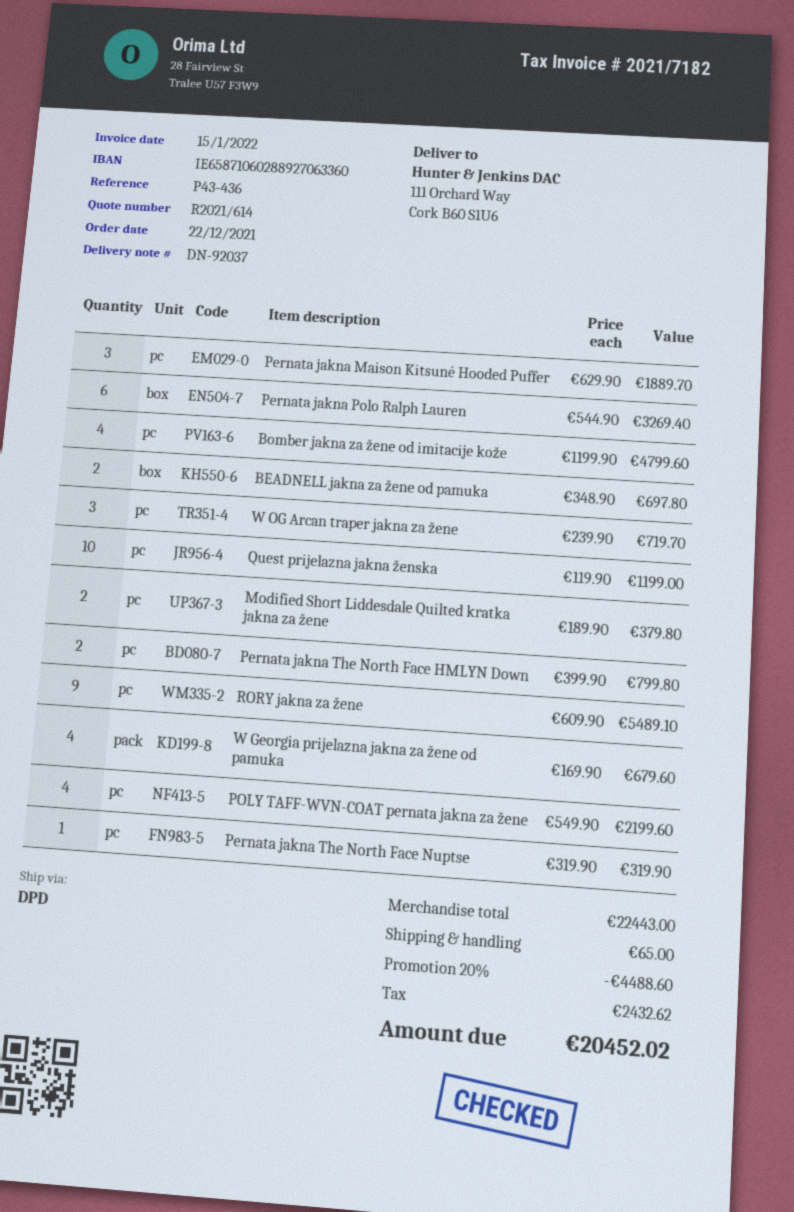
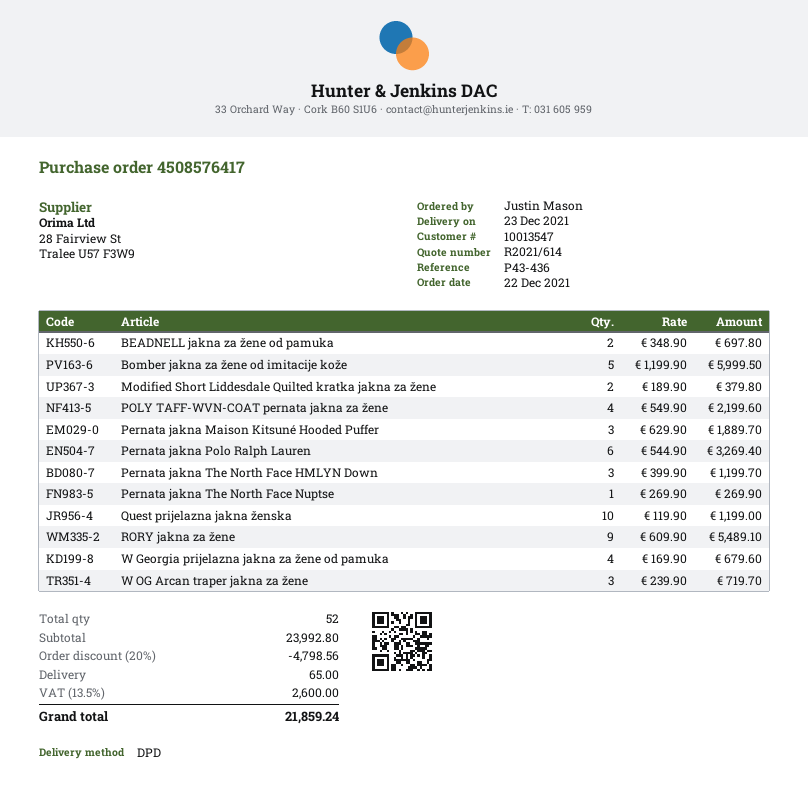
Bomber jakna za žene od imitacije kože: 4 x 1199.90 = 4799.60 -> 5 x 1199.90 = 5999.50
Pernata jakna The North Face HMLYN Down: 2 x 399.90 = 799.80 -> 3 x 399.90 = 1199.70
Pernata jakna The North Face Nuptse: 1 x 319.90 = 319.90 -> 1 x 269.90 = 269.90
subtotal: 22443.00 -> 23992.80
discount: 20% = 4488.60 -> 20% = 4798.56
tax: 2432.62 -> 2600.00
total: 20452.02 -> 21859.24

